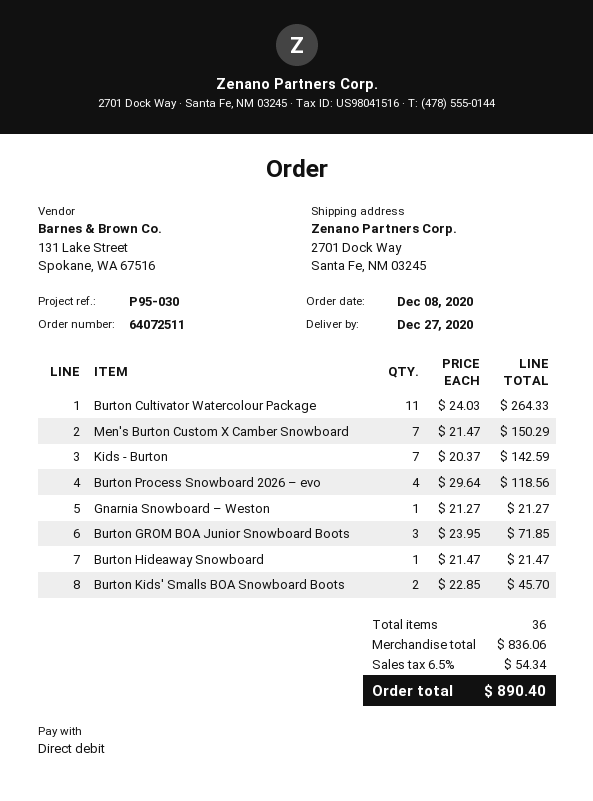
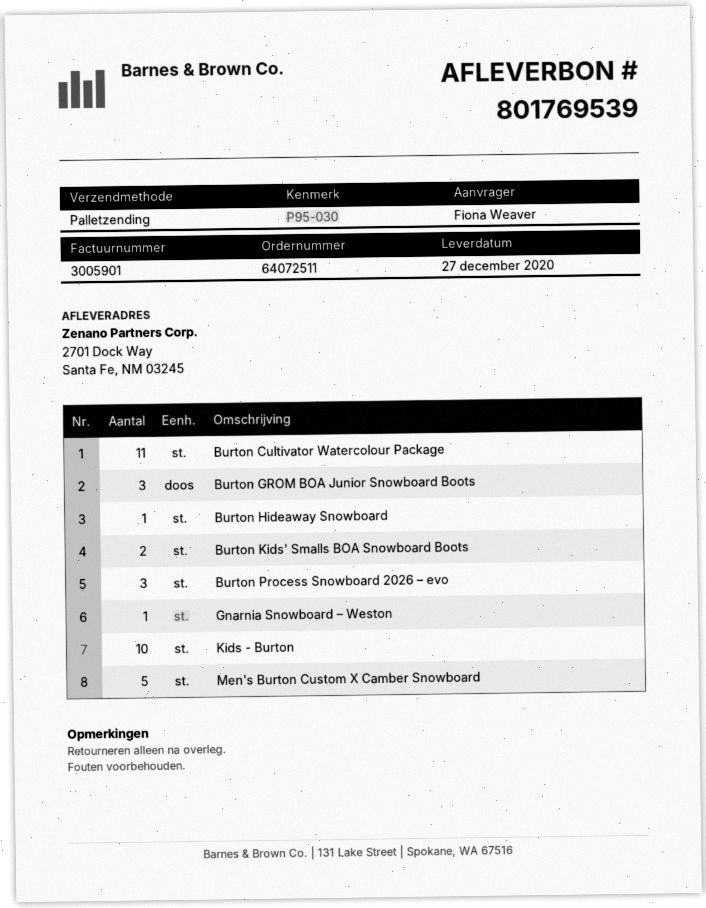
Men's Burton Custom X Camber Snowboard: 7 -> 5
Kids - Burton: 7 -> 10
Burton Process Snowboard 2026 – evo: 4 -> 3

